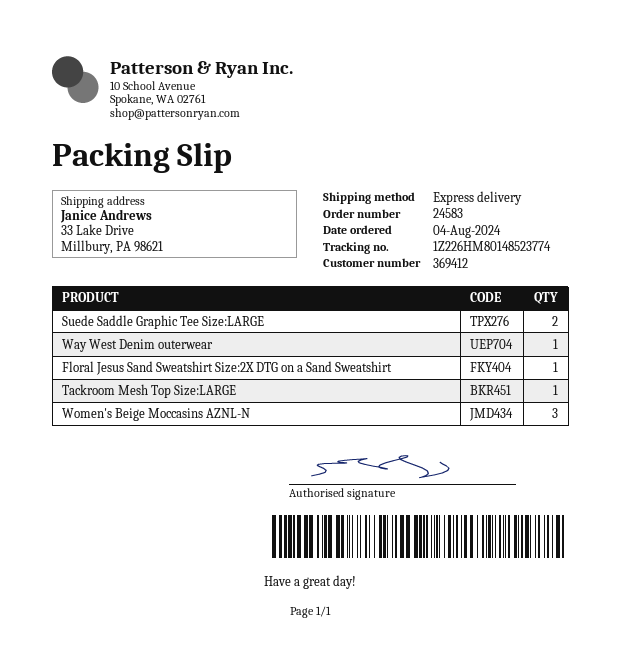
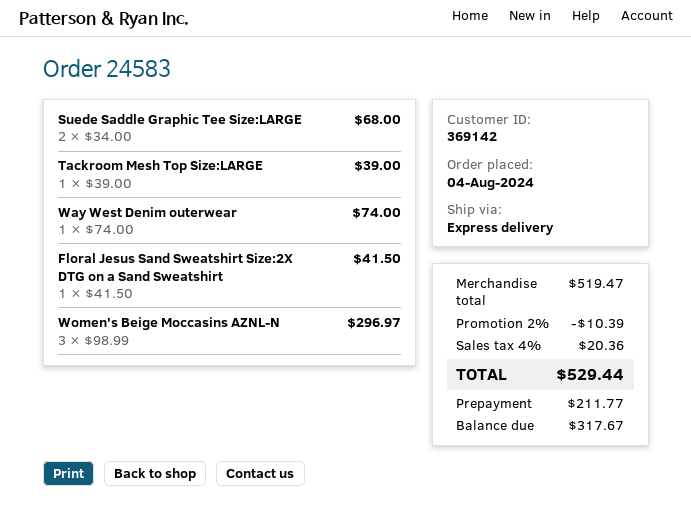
customer number: 369412 -> 369142

